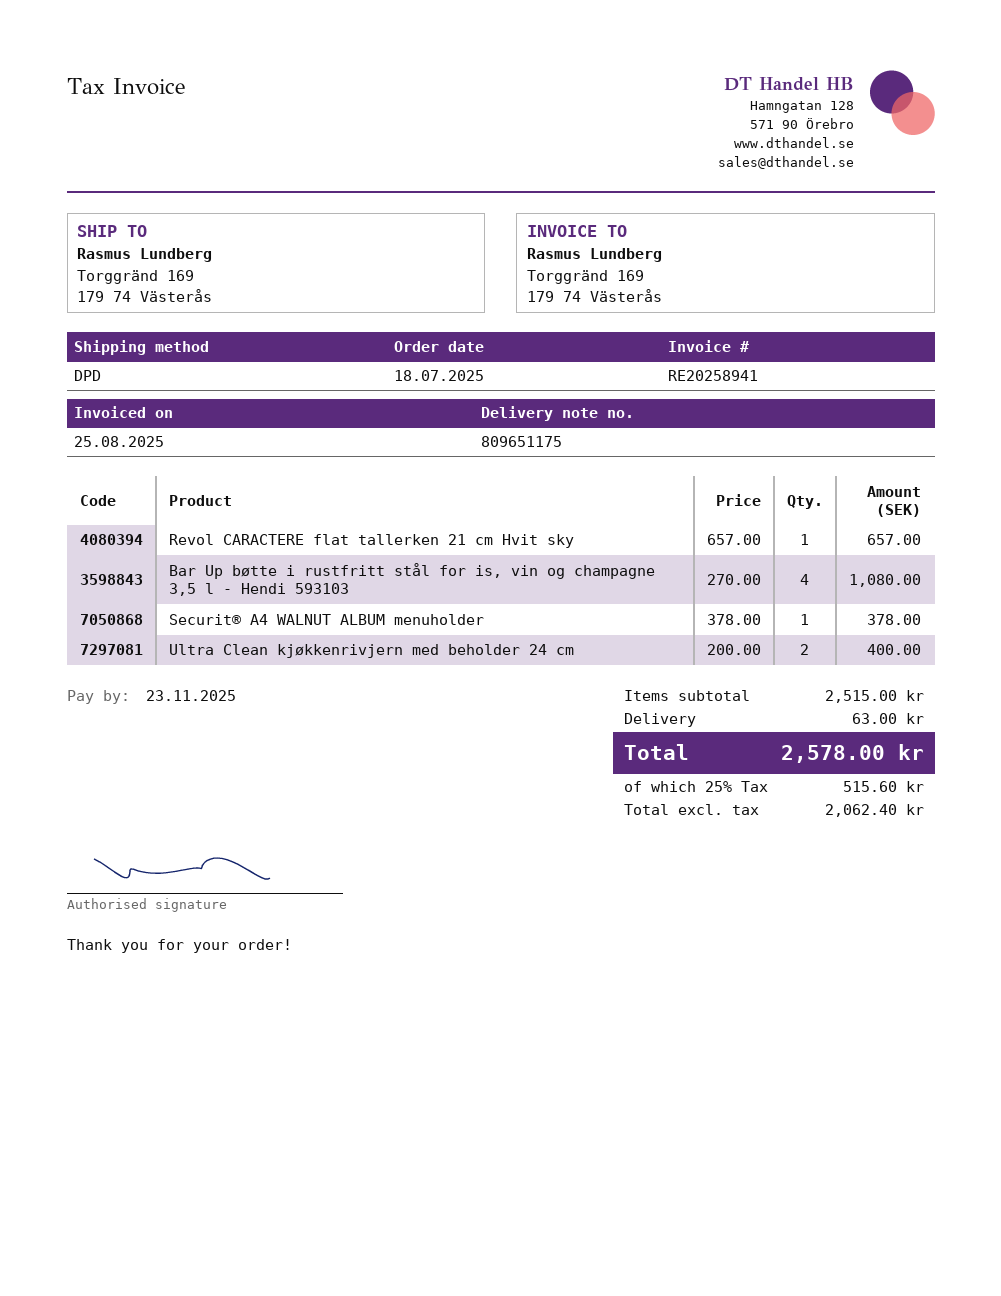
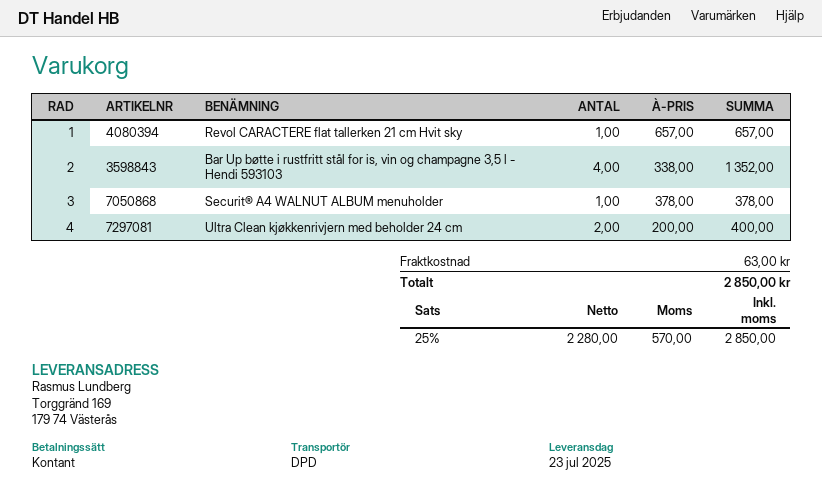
Bar Up bøtte i rustfritt stål for is, vin og champagne 3,5 l - Hendi 593103: 4 x 270.00 = 1080.00 -> 4 x 338.00 = 1352.00
net: 2062.40 -> 2280.00
tax: 25% = 515.60 -> 25% = 570.00
total: 2578.00 -> 2850.00

